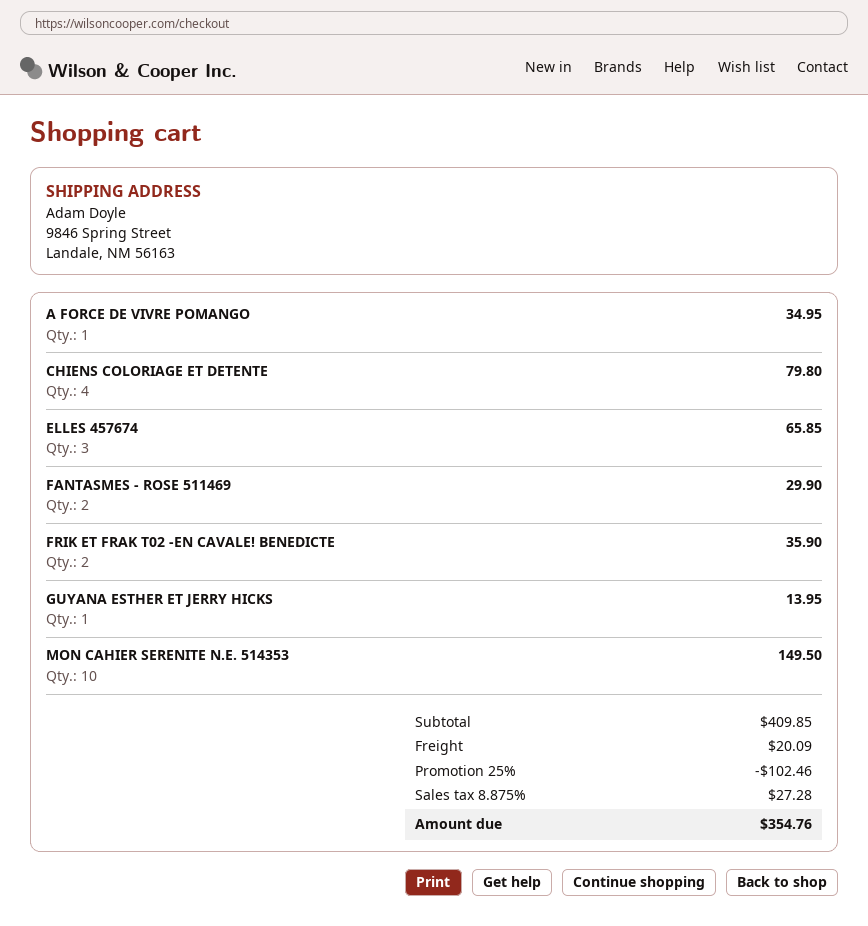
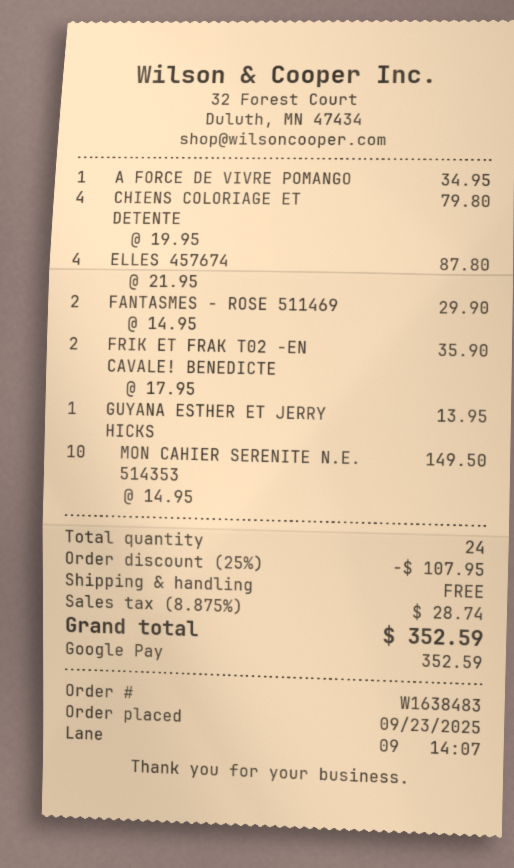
ELLES 457674: 3 for 65.85 -> 4 for 87.80
discount: 25% = 102.46 -> 25% = 107.95
shipping: 20.09 -> 0.00
tax: 8.875% = 27.28 -> 8.875% = 28.74
total: 354.76 -> 352.59

